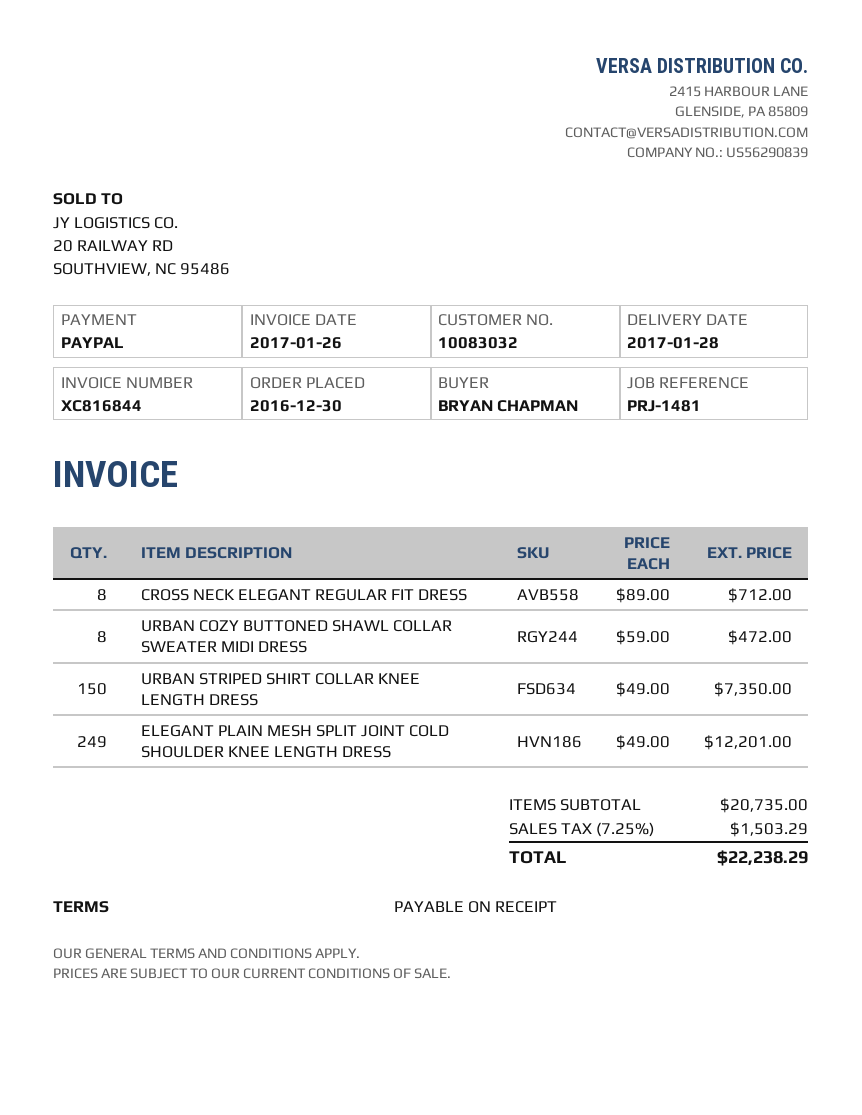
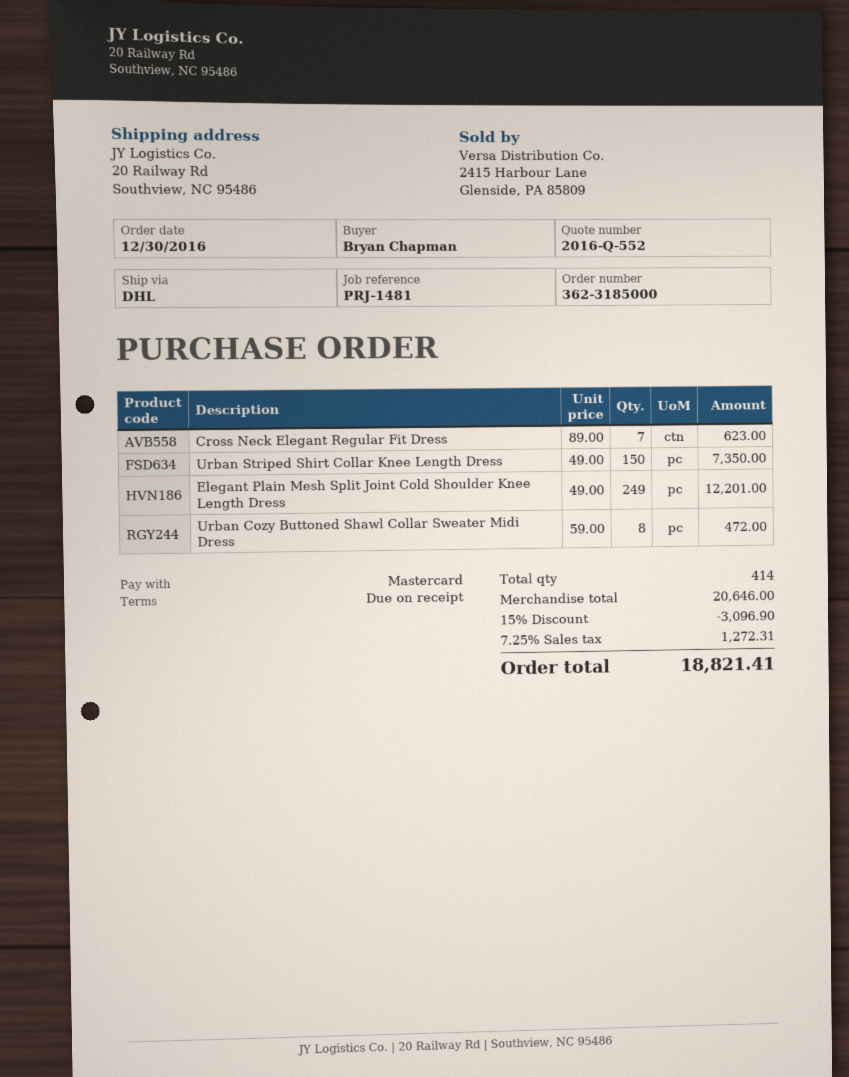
payment method: PayPal -> Mastercard
CROSS NECK ELEGANT REGULAR FIT DRESS: 8 x 89.00 = 712.00 -> 7 x 89.00 = 623.00
subtotal: 20735.00 -> 20646.00
discount: none -> 15% = 3096.90
tax: 7.25% = 1503.29 -> 7.25% = 1272.31
total: 22238.29 -> 18821.41

